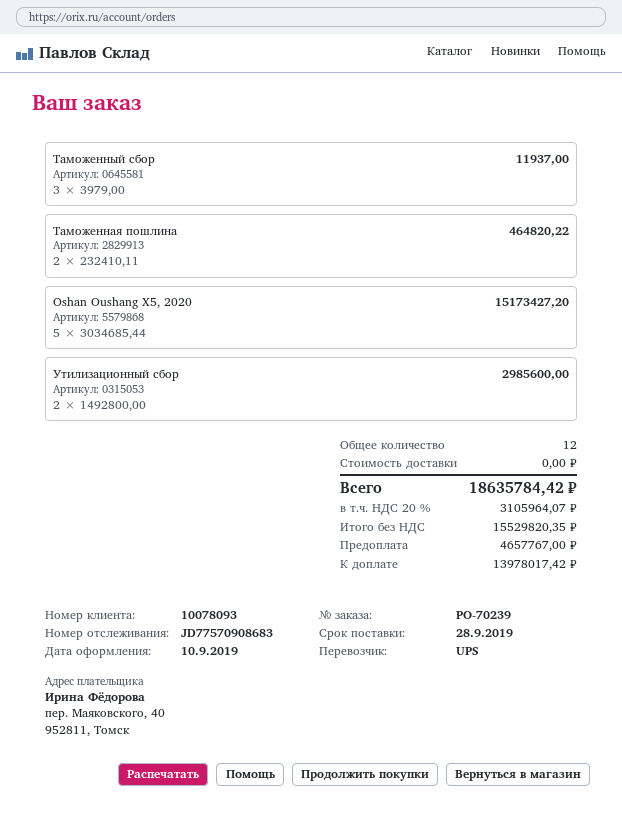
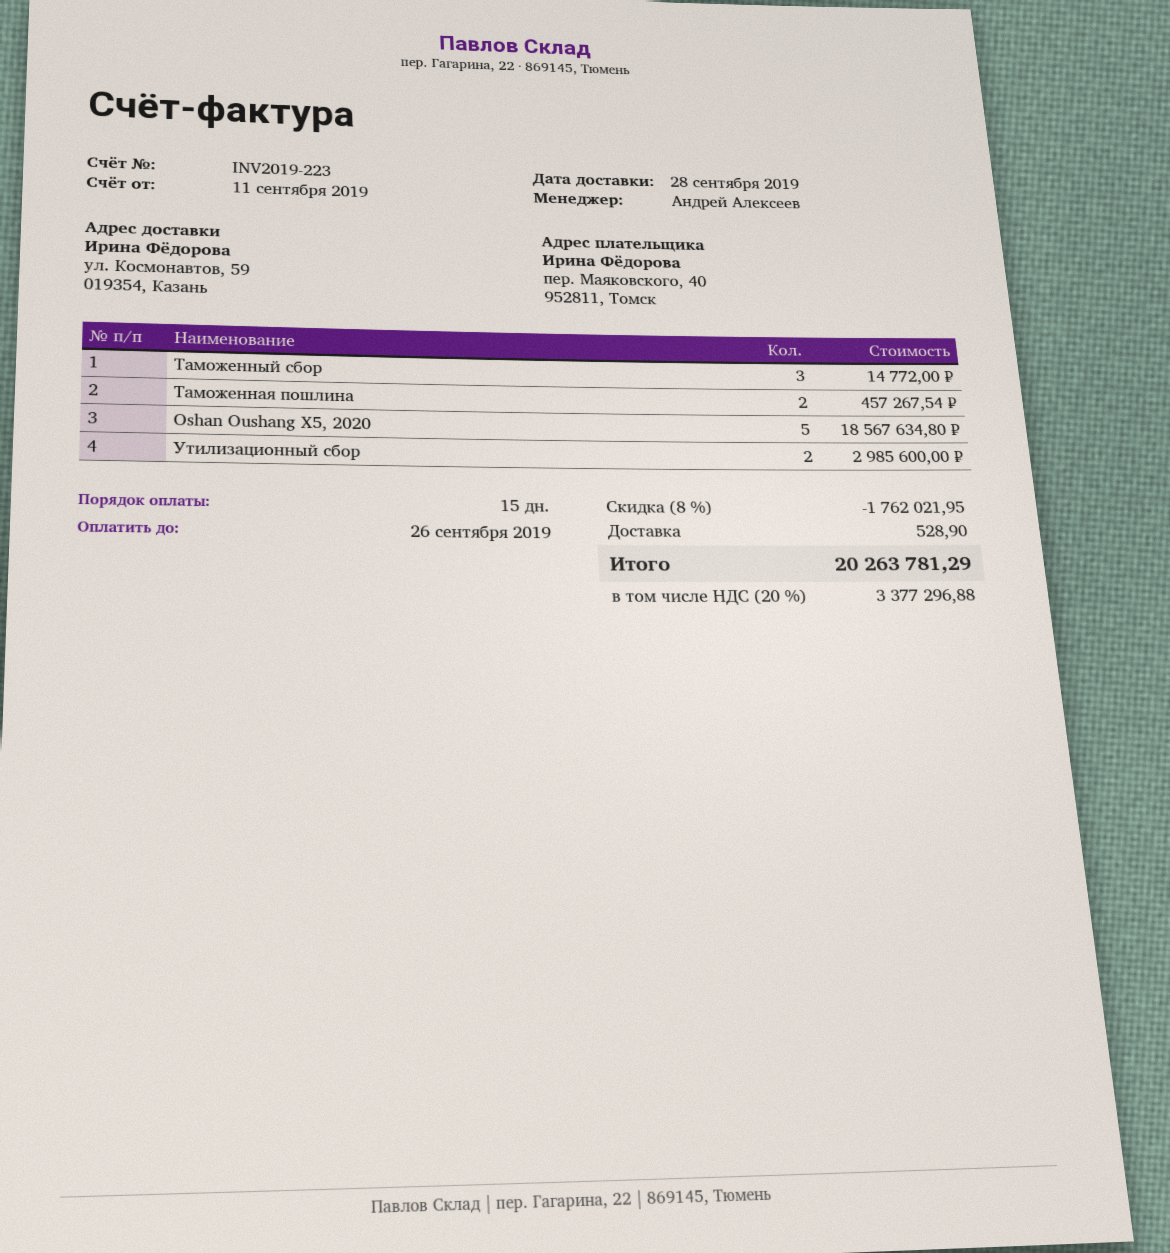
Таможенный сбор: 3 for 11937.00 -> 3 for 14772.00
Таможенная пошлина: 2 for 464820.22 -> 2 for 457267.54
Oshan Oushang X5, 2020: 5 for 15173427.20 -> 5 for 18567634.80
discount: none -> 8% = 1762021.95
shipping: 0.00 -> 528.90
tax: 20% = 3105964.07 -> 20% = 3377296.88
total: 18635784.42 -> 20263781.29

